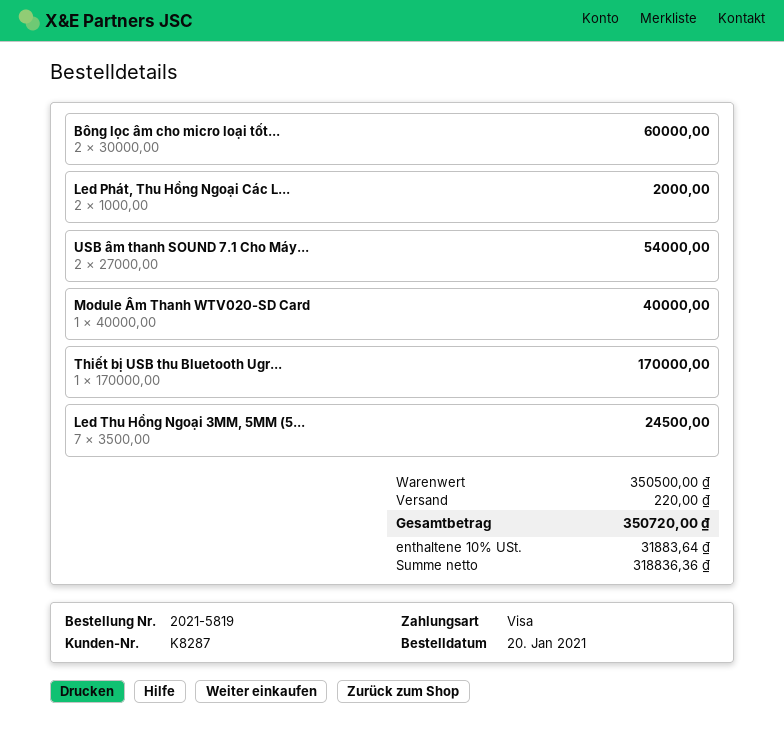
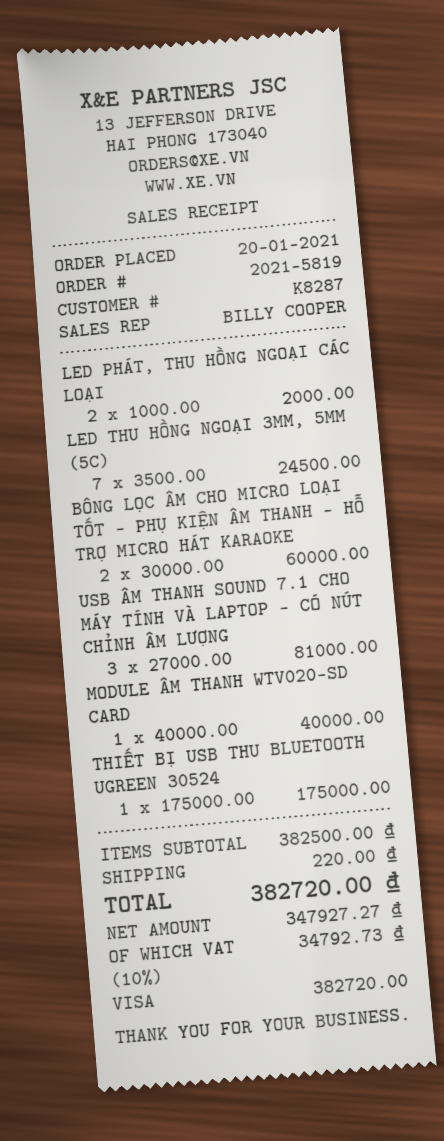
USB âm thanh SOUND 7.1 Cho Máy...: 2 x 27000.00 = 54000.00 -> 3 x 27000.00 = 81000.00
Thiết bị USB thu Bluetooth Ugr...: 1 x 170000.00 = 170000.00 -> 1 x 175000.00 = 175000.00
subtotal: 350500.00 -> 382500.00
net: 318836.36 -> 347927.27
tax: 10% = 31883.64 -> 10% = 34792.73
total: 350720.00 -> 382720.00

